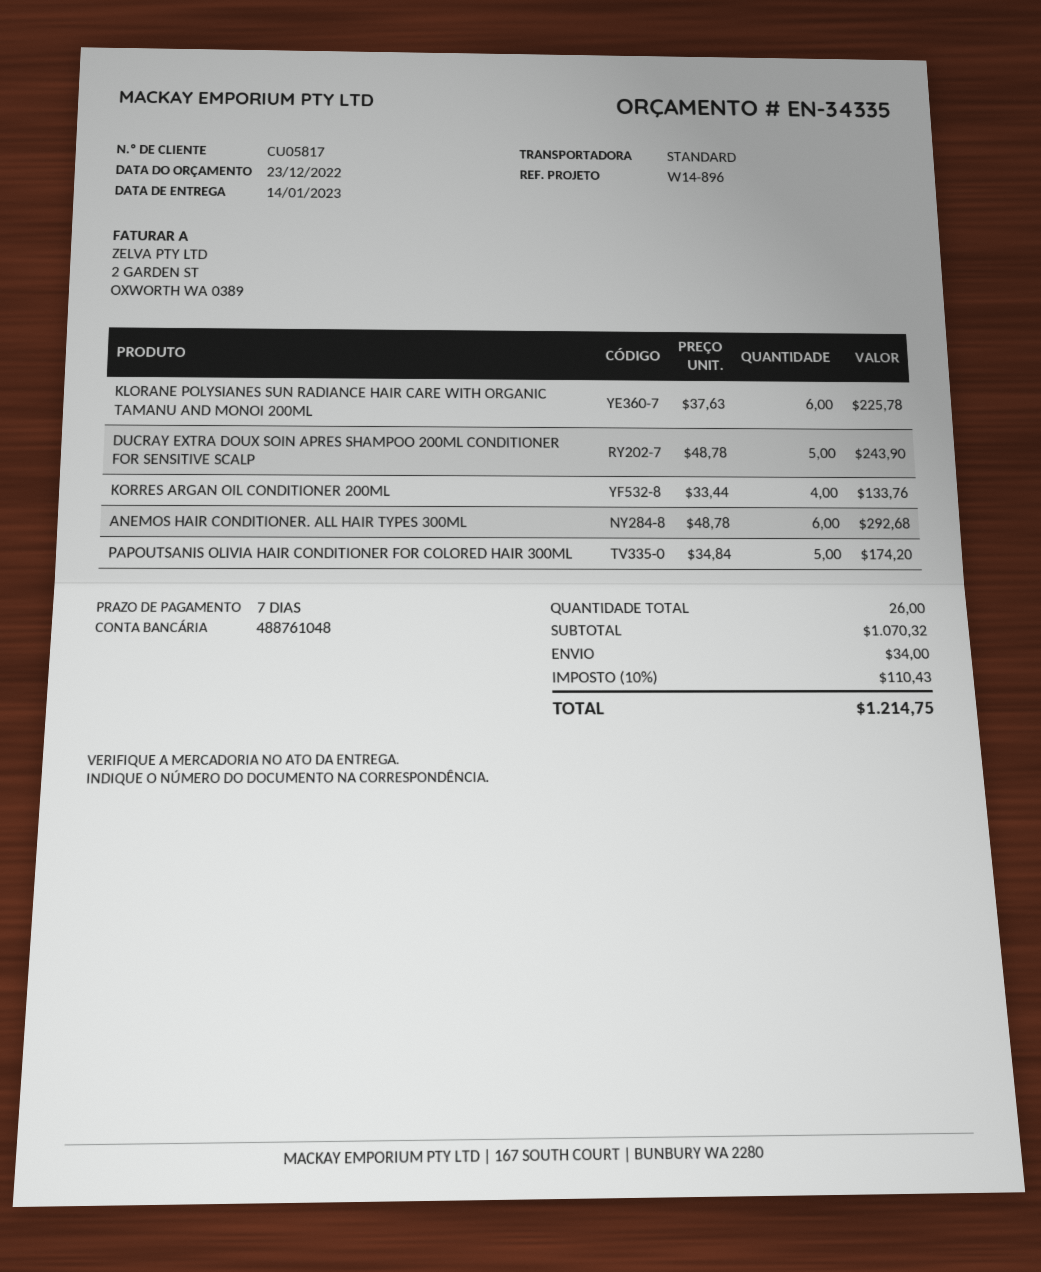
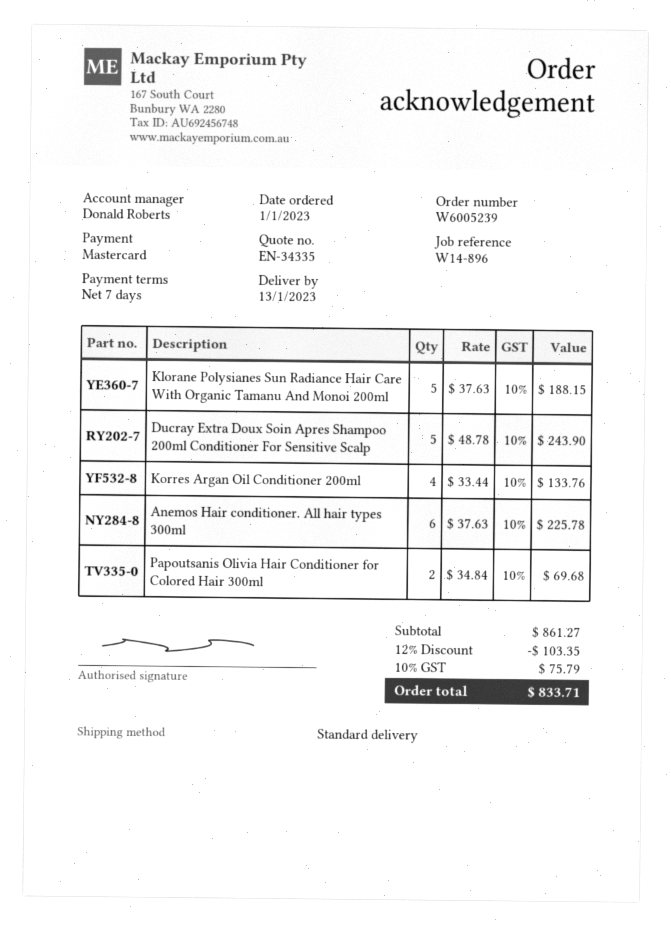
delivery date: 2023-01-14 -> 2023-01-13
KLORANE POLYSIANES SUN RADIANCE HAIR CARE WITH ORGANIC TAMANU AND MONOI 200ML: 6 x 37.63 = 225.78 -> 5 x 37.63 = 188.15
ANEMOS HAIR CONDITIONER. ALL HAIR TYPES 300ML: 6 x 48.78 = 292.68 -> 6 x 37.63 = 225.78
PAPOUTSANIS OLIVIA HAIR CONDITIONER FOR COLORED HAIR 300ML: 5 x 34.84 = 174.20 -> 2 x 34.84 = 69.68
subtotal: 1070.32 -> 861.27
discount: none -> 12% = 103.35
shipping: 34.00 -> none
tax: 10% = 110.43 -> 10% = 75.79
total: 1214.75 -> 833.71

